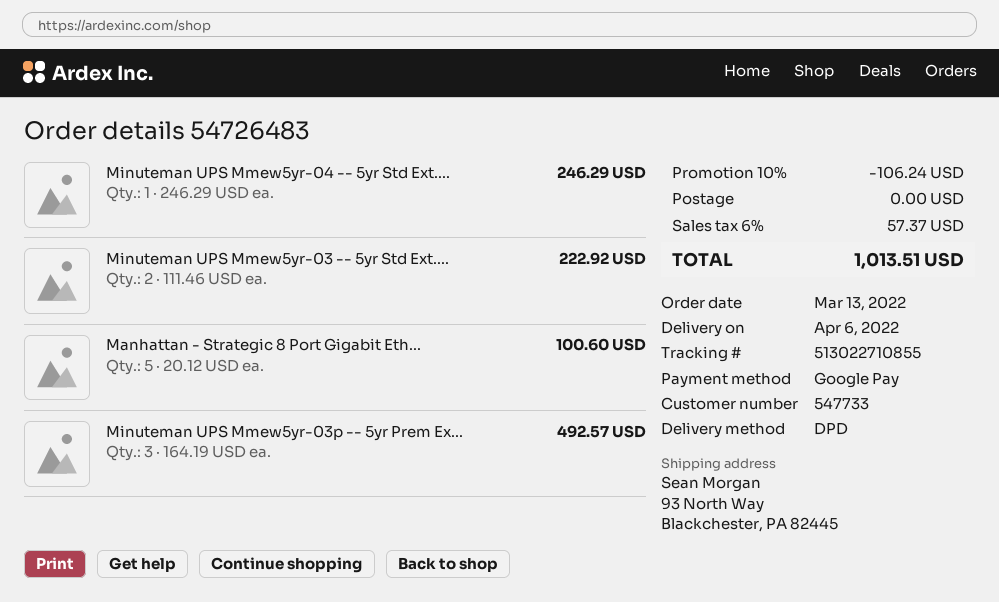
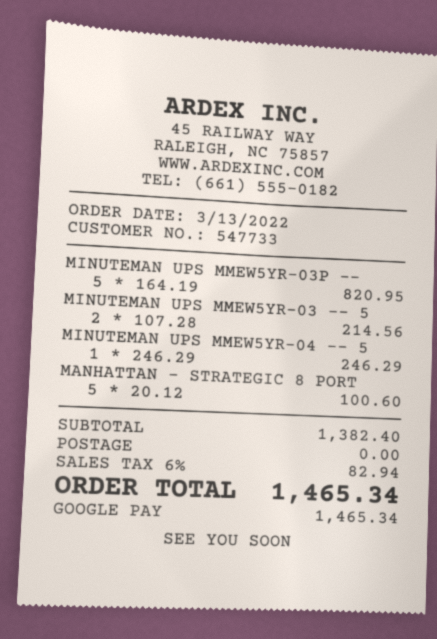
Minuteman UPS Mmew5yr-03 -- 5yr Std Ext....: 2 x 111.46 = 222.92 -> 2 x 107.28 = 214.56
Minuteman UPS Mmew5yr-03p -- 5yr Prem Ex...: 3 x 164.19 = 492.57 -> 5 x 164.19 = 820.95
discount: 10% = 106.24 -> none
tax: 6% = 57.37 -> 6% = 82.94
total: 1013.51 -> 1465.34

